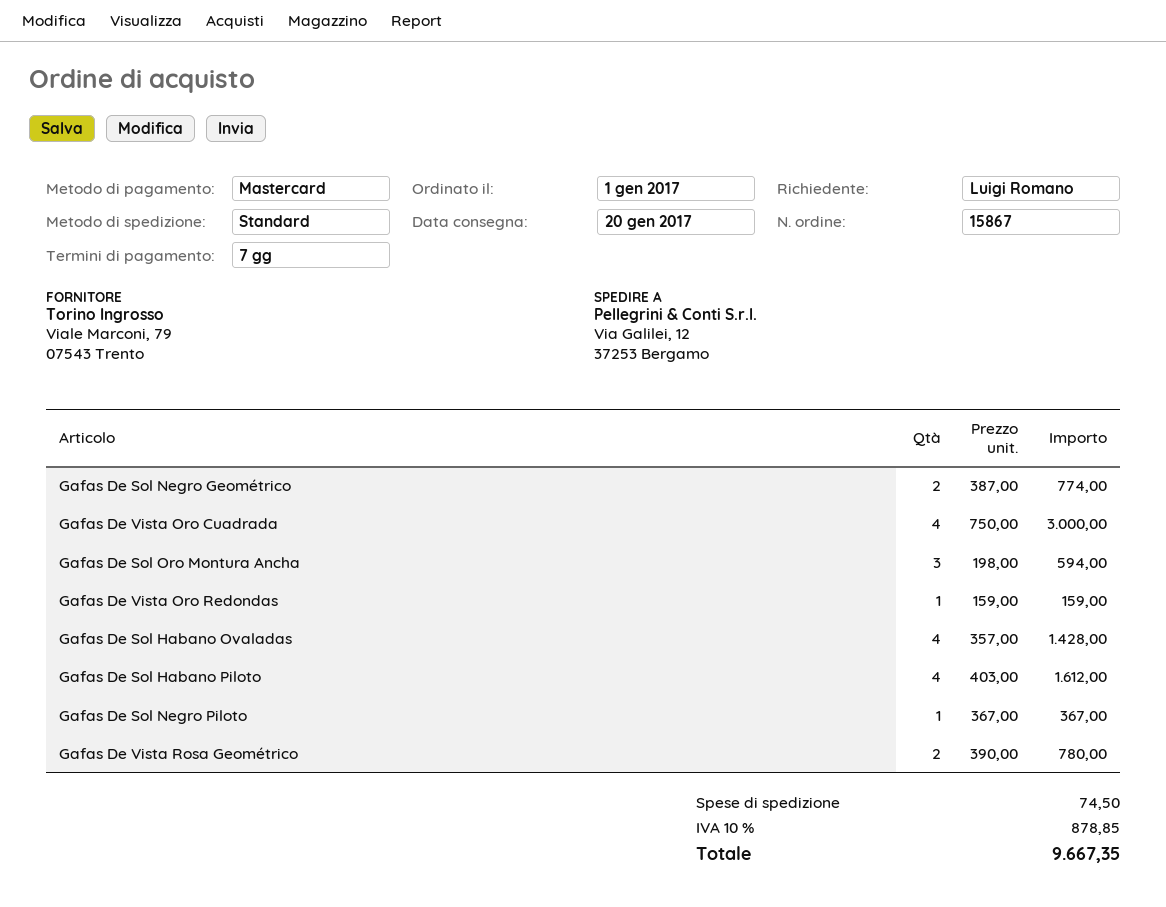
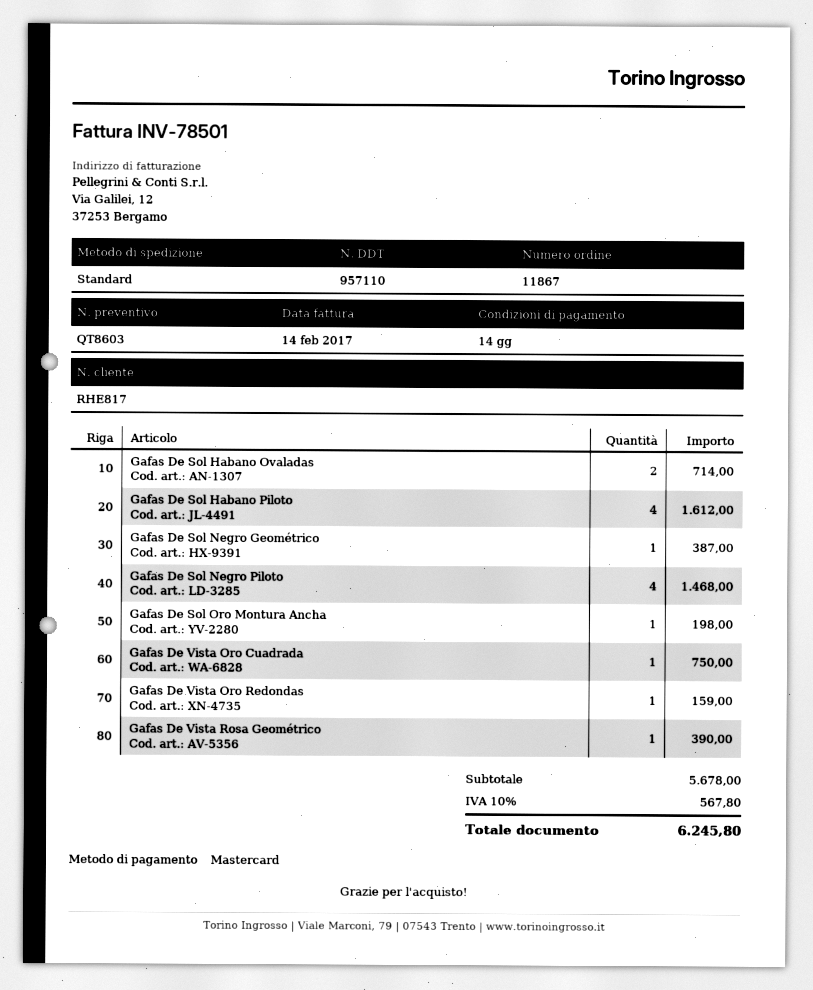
order number: 15867 -> 11867
payment terms: 7 days -> 14 days
Gafas De Sol Negro Geométrico: 2 for 774.00 -> 1 for 387.00
Gafas De Vista Oro Cuadrada: 4 for 3000.00 -> 1 for 750.00
Gafas De Sol Oro Montura Ancha: 3 for 594.00 -> 1 for 198.00
Gafas De Sol Habano Ovaladas: 4 for 1428.00 -> 2 for 714.00
Gafas De Sol Negro Piloto: 1 for 367.00 -> 4 for 1468.00
Gafas De Vista Rosa Geométrico: 2 for 780.00 -> 1 for 390.00
shipping: 74.50 -> none
tax: 10% = 878.85 -> 10% = 567.80
total: 9667.35 -> 6245.80

